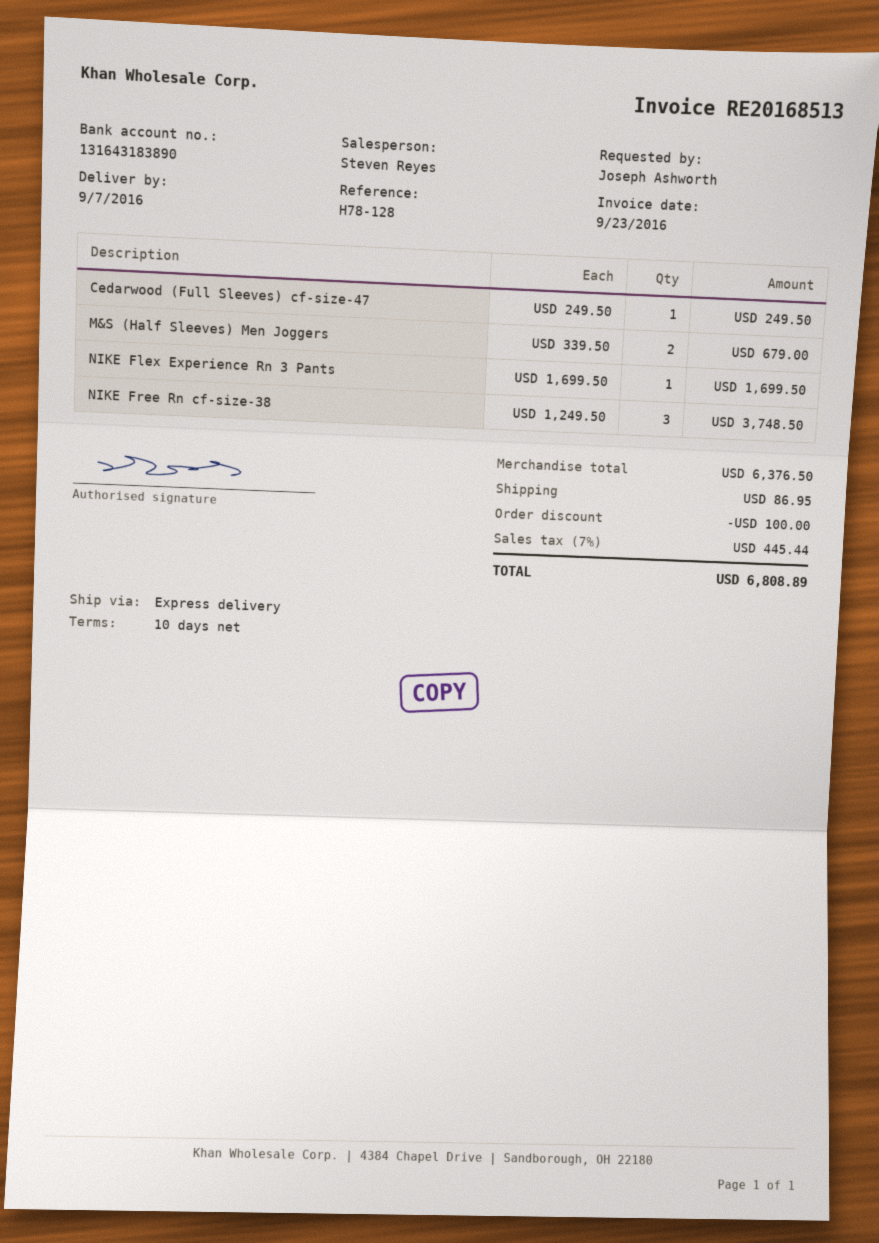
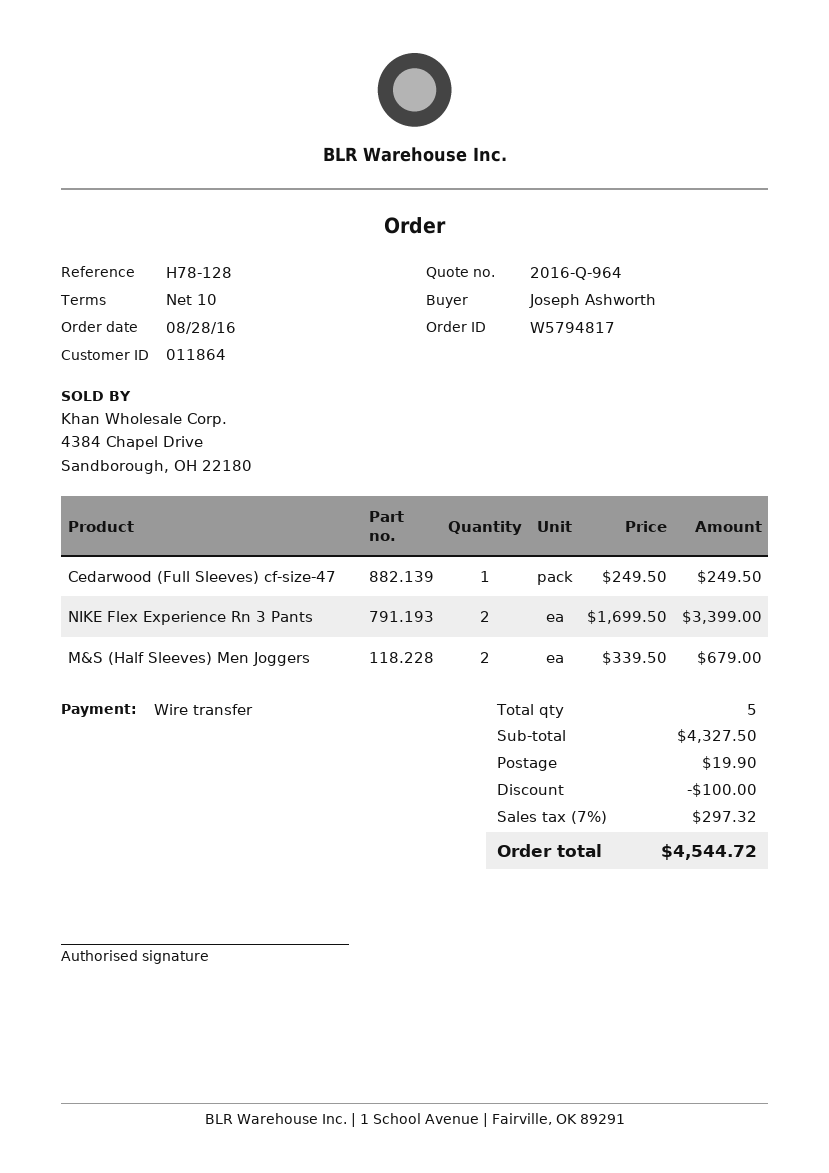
NIKE Flex Experience Rn 3 Pants: 1 x 1699.50 = 1699.50 -> 2 x 1699.50 = 3399.00
NIKE Free Rn cf-size-38: 3 x 1249.50 = 3748.50 -> none
subtotal: 6376.50 -> 4327.50
shipping: 86.95 -> 19.90
tax: 7% = 445.44 -> 7% = 297.32
total: 6808.89 -> 4544.72

